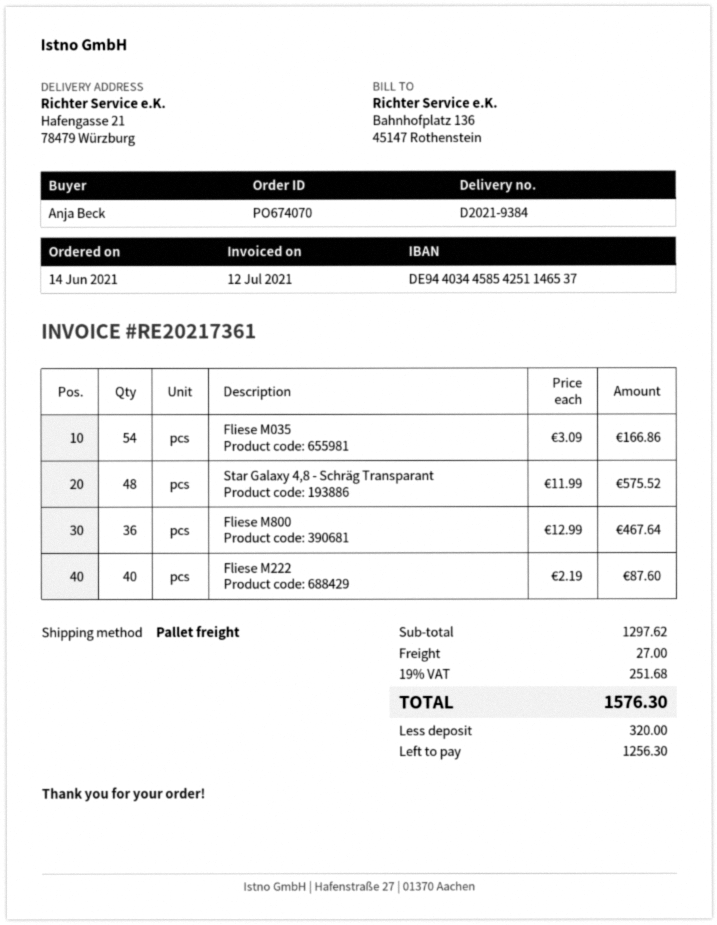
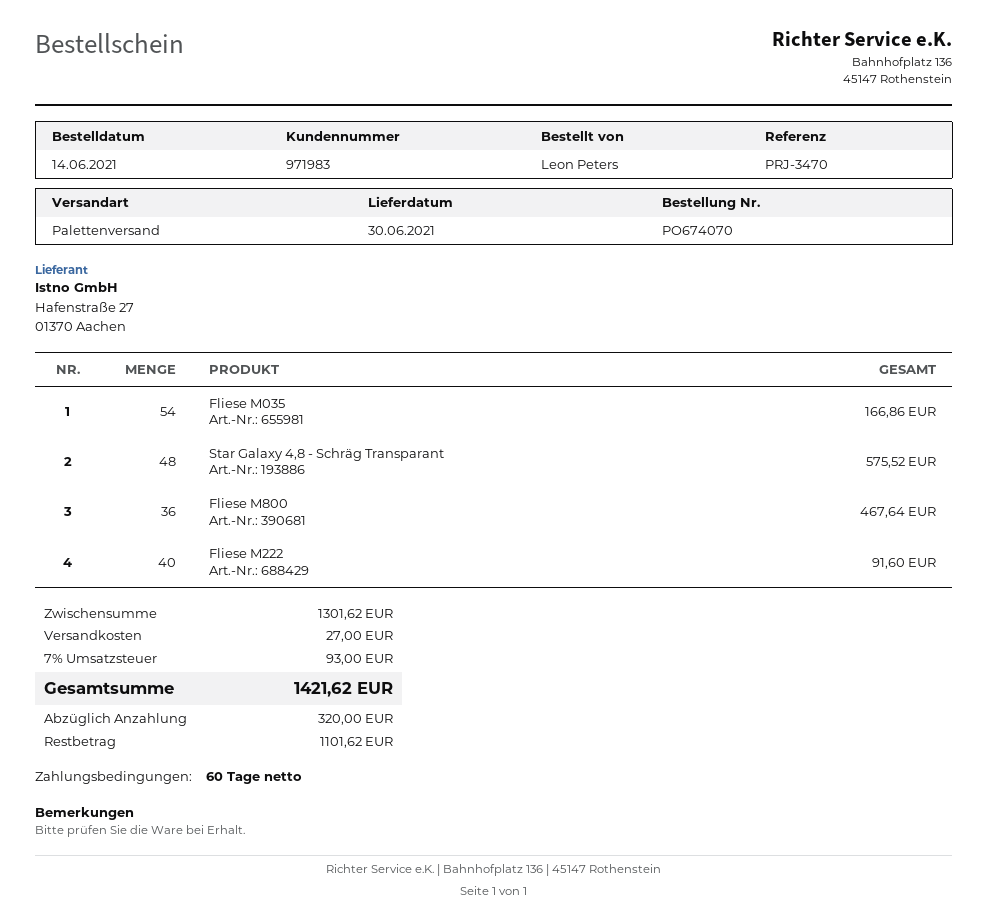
ordered by: Anja Beck -> Leon Peters
Fliese M222: 40 for 87.60 -> 40 for 91.60
subtotal: 1297.62 -> 1301.62
tax: 19% = 251.68 -> 7% = 93.00
total: 1576.30 -> 1421.62
balance: 1256.30 -> 1101.62

